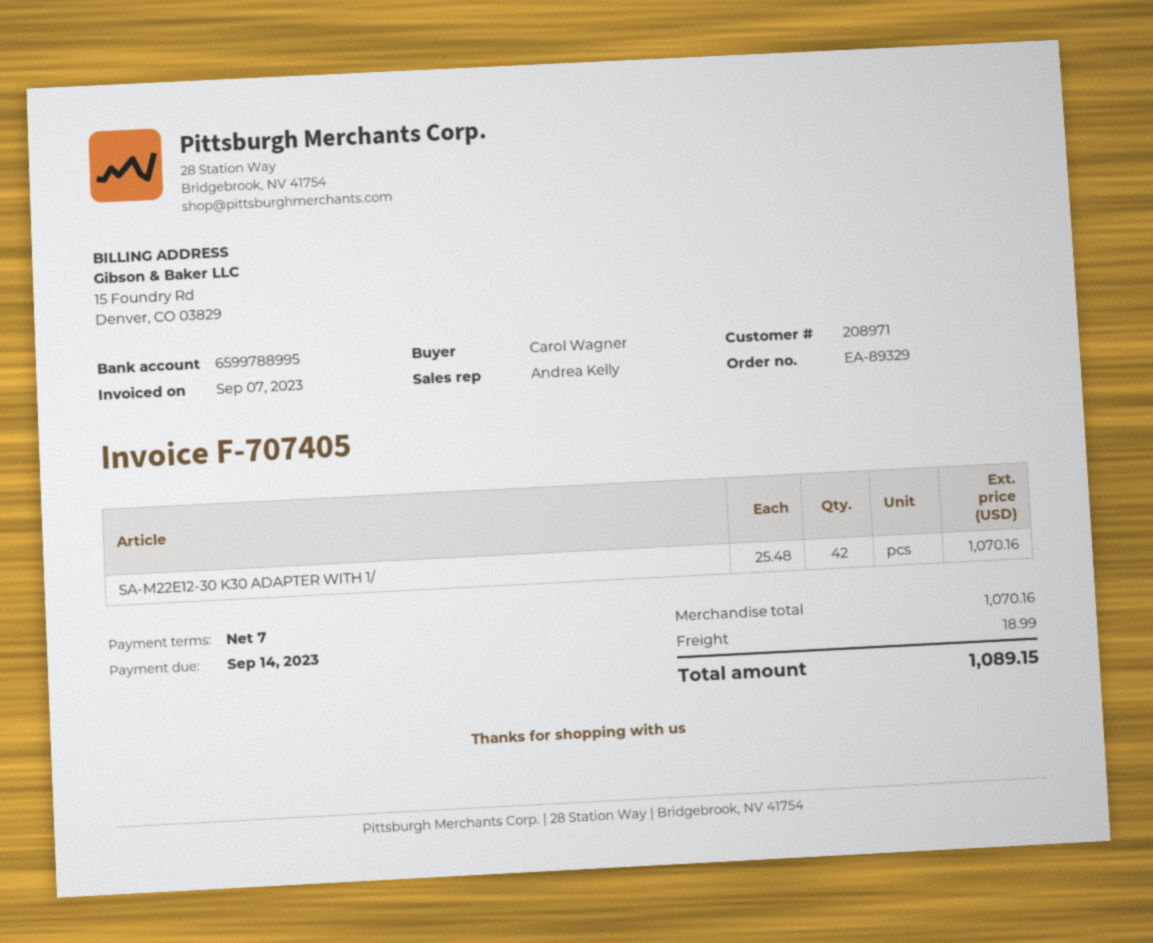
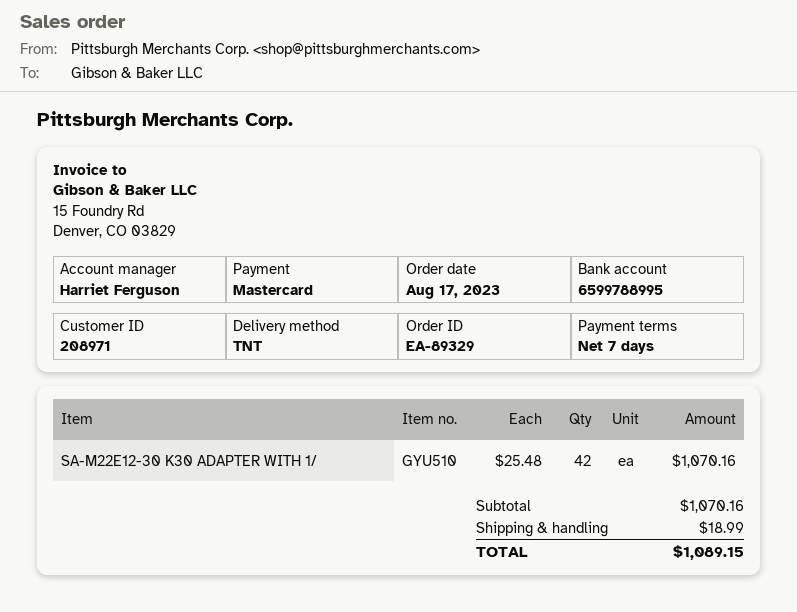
sales rep: Andrea Kelly -> Harriet Ferguson

